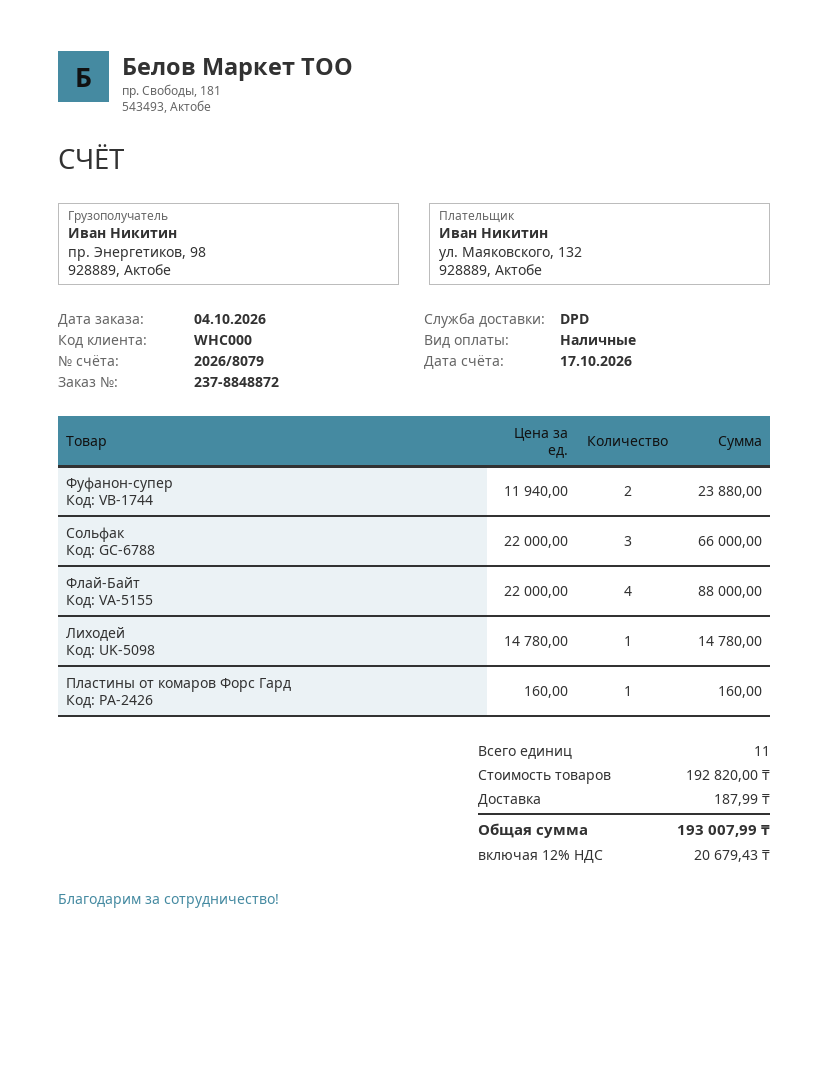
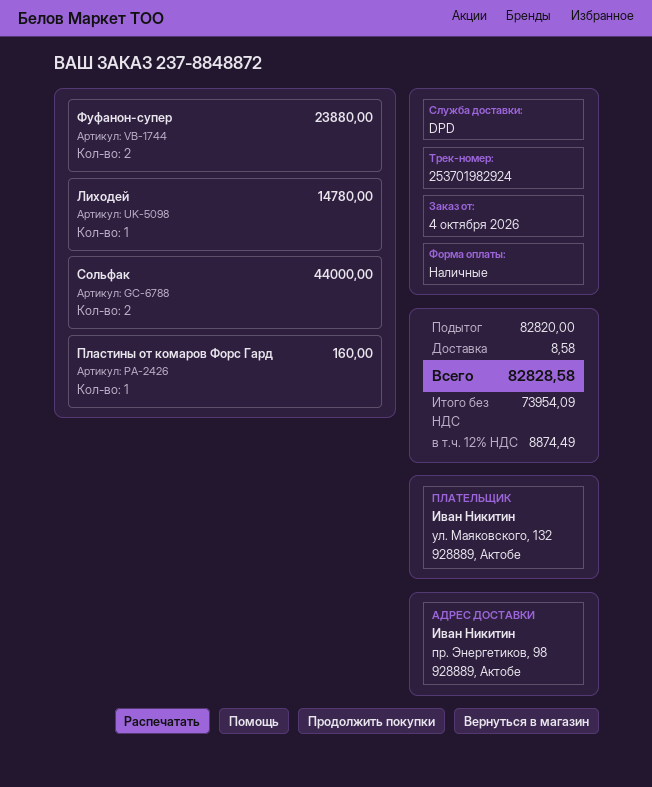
Сольфак: 3 for 66000.00 -> 2 for 44000.00
Флай-Байт: 4 for 88000.00 -> none
subtotal: 192820.00 -> 82820.00
shipping: 187.99 -> 8.58
tax: 12% = 20679.43 -> 12% = 8874.49
total: 193007.99 -> 82828.58

